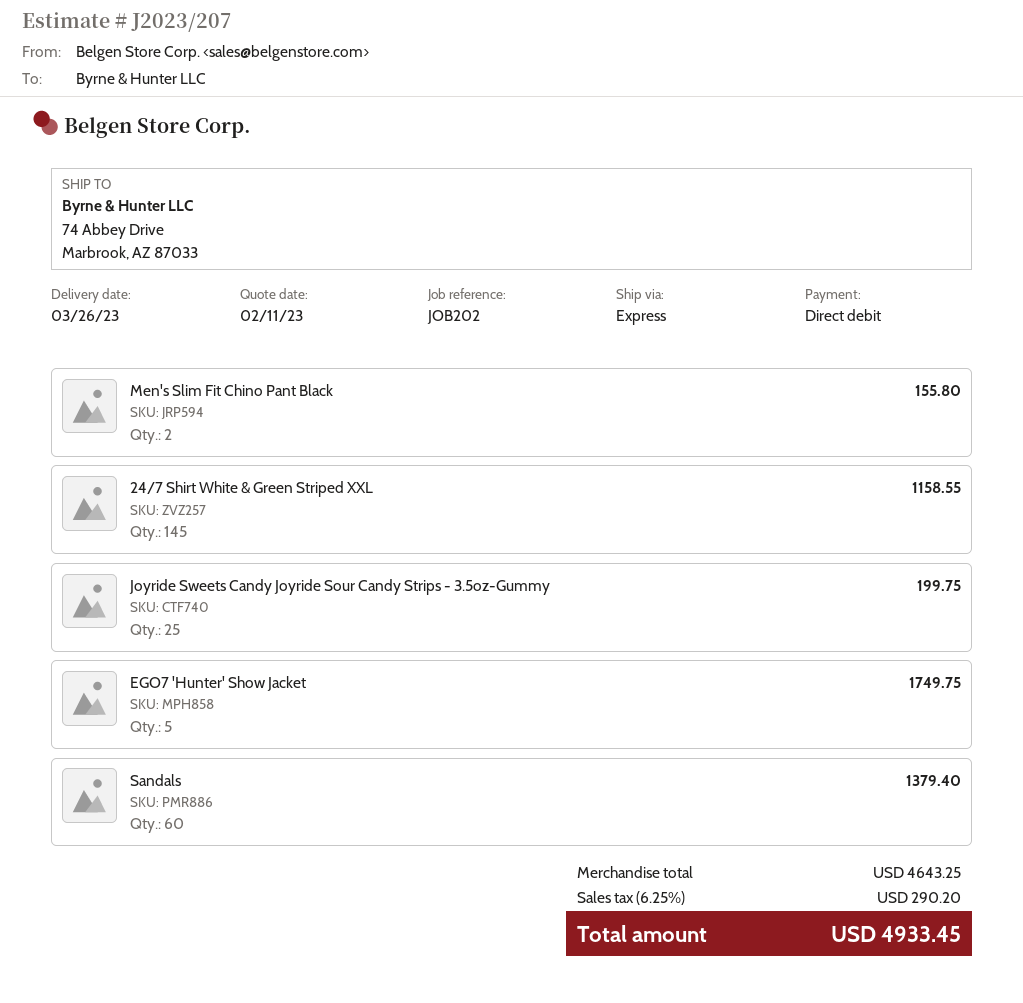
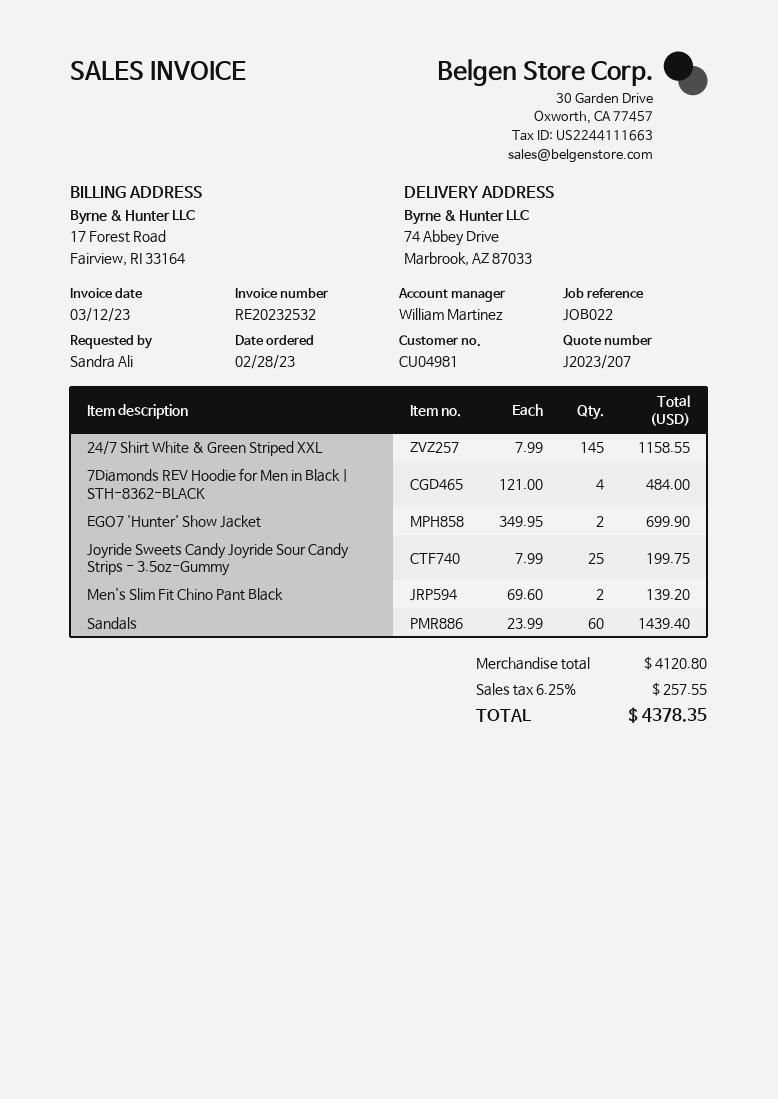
reference: JOB202 -> JOB022
Men's Slim Fit Chino Pant Black: 2 for 155.80 -> 2 for 139.20
EGO7 'Hunter' Show Jacket: 5 for 1749.75 -> 2 for 699.90
Sandals: 60 for 1379.40 -> 60 for 1439.40
7Diamonds REV Hoodie for Men in Black | STH-8362-BLACK: none -> 4 for 484.00
subtotal: 4643.25 -> 4120.80
tax: 6.25% = 290.20 -> 6.25% = 257.55
total: 4933.45 -> 4378.35

